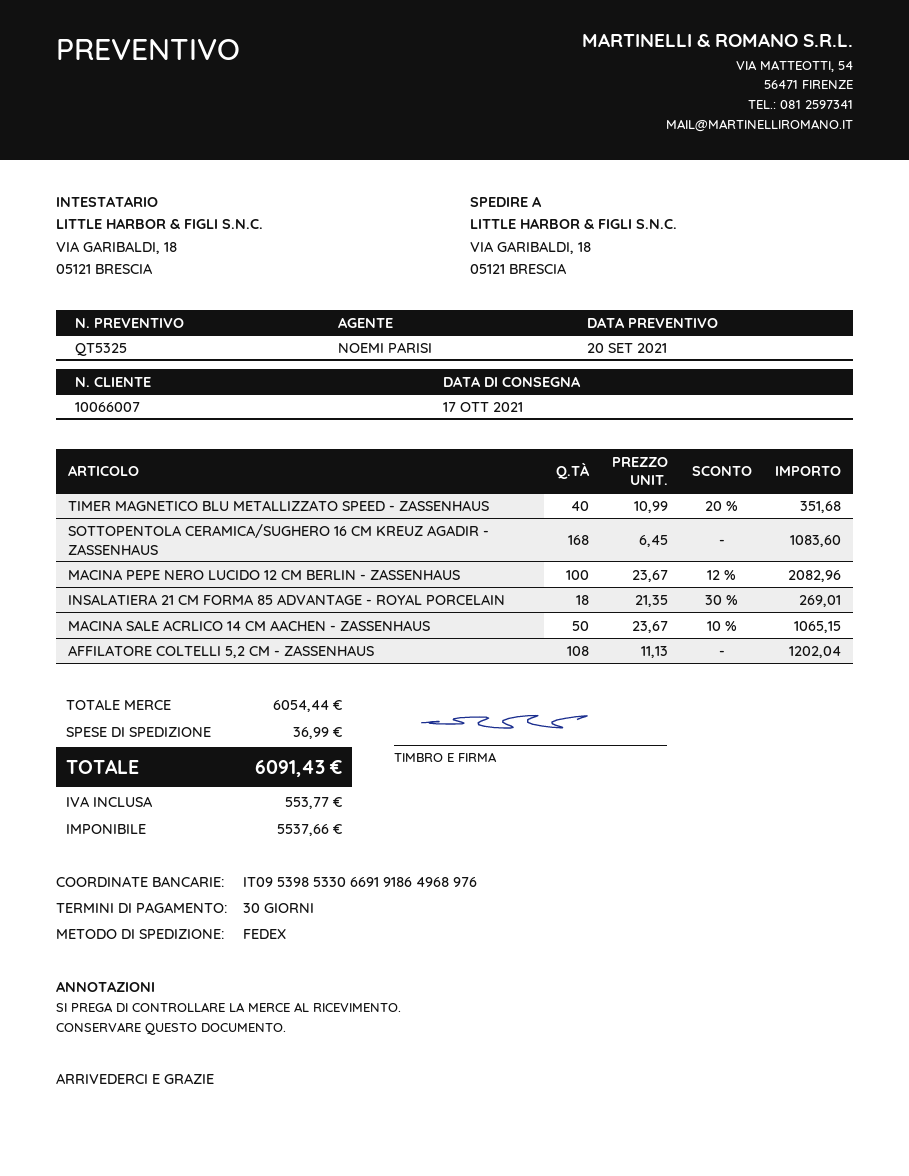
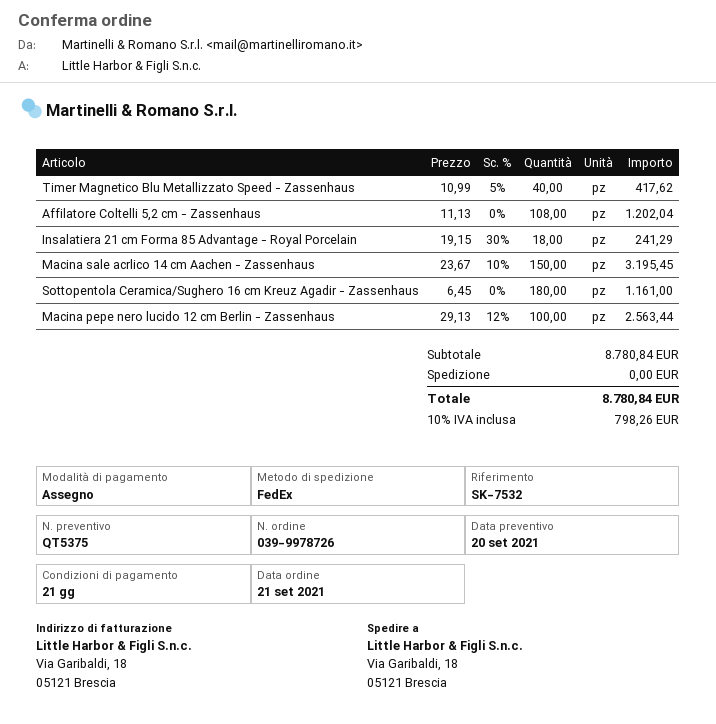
quote number: QT5325 -> QT5375
payment terms: 30 days -> 21 days
TIMER MAGNETICO BLU METALLIZZATO SPEED - ZASSENHAUS: 40 x 10.99 - 20% = 351.68 -> 40 x 10.99 - 5% = 417.62
SOTTOPENTOLA CERAMICA/SUGHERO 16 CM KREUZ AGADIR - ZASSENHAUS: 168 x 6.45 = 1083.60 -> 180 x 6.45 = 1161.00
MACINA PEPE NERO LUCIDO 12 CM BERLIN - ZASSENHAUS: 100 x 23.67 - 12% = 2082.96 -> 100 x 29.13 - 12% = 2563.44
INSALATIERA 21 CM FORMA 85 ADVANTAGE - ROYAL PORCELAIN: 18 x 21.35 - 30% = 269.01 -> 18 x 19.15 - 30% = 241.29
MACINA SALE ACRLICO 14 CM AACHEN - ZASSENHAUS: 50 x 23.67 - 10% = 1065.15 -> 150 x 23.67 - 10% = 3195.45
subtotal: 6054.44 -> 8780.84
shipping: 36.99 -> 0.00
tax: 553.77 -> 798.26
total: 6091.43 -> 8780.84

